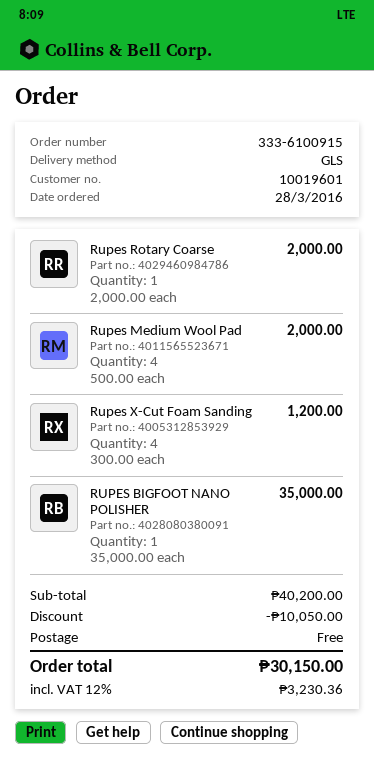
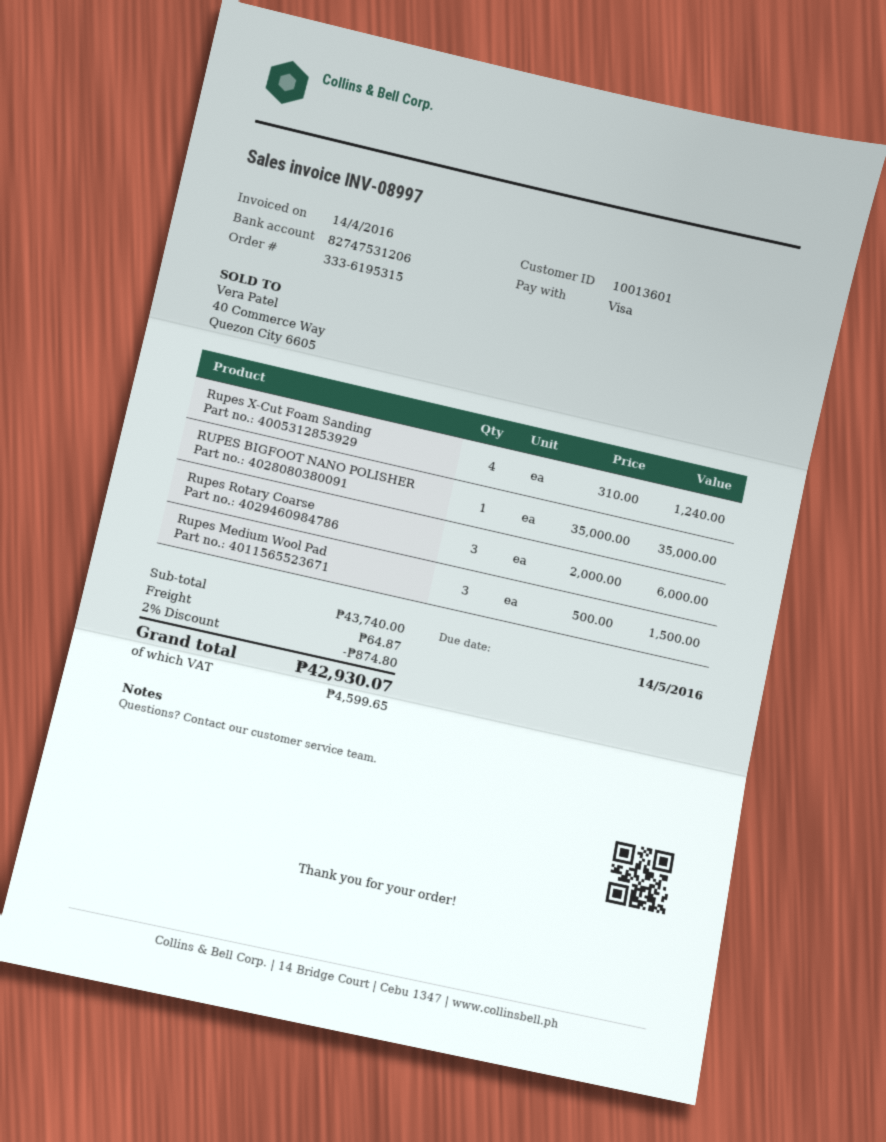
order number: 333-6100915 -> 333-6195315
customer number: 10019601 -> 10013601
Rupes Rotary Coarse: 1 x 2000.00 = 2000.00 -> 3 x 2000.00 = 6000.00
Rupes Medium Wool Pad: 4 x 500.00 = 2000.00 -> 3 x 500.00 = 1500.00
Rupes X-Cut Foam Sanding: 4 x 300.00 = 1200.00 -> 4 x 310.00 = 1240.00
subtotal: 40200.00 -> 43740.00
discount: 10050.00 -> 874.80
shipping: 0.00 -> 64.87
tax: 3230.36 -> 4599.65
total: 30150.00 -> 42930.07

